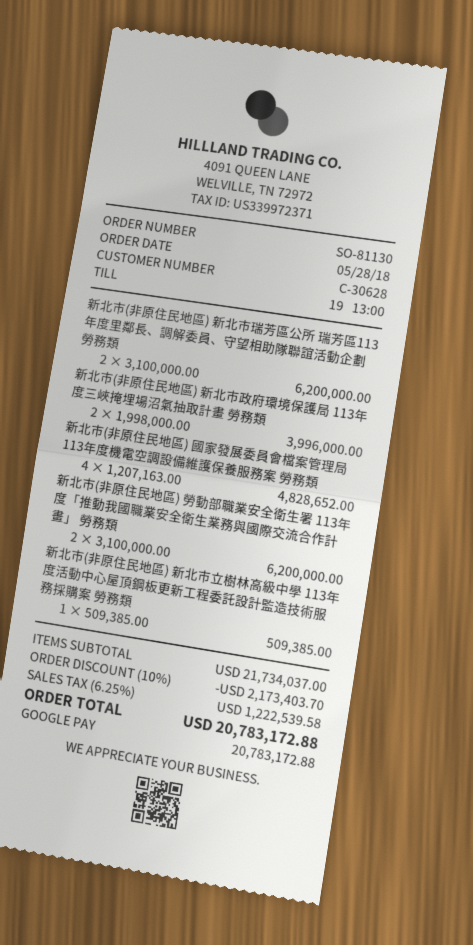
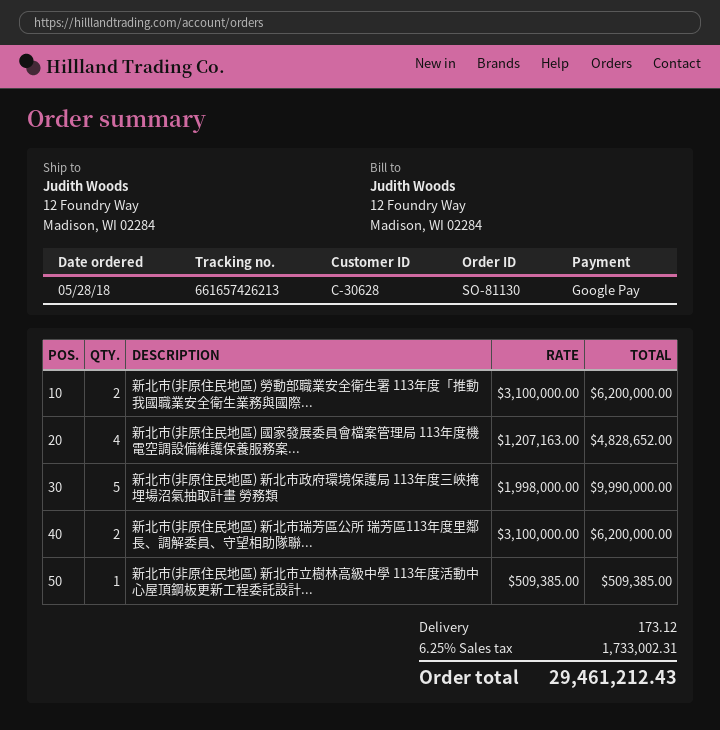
新北市(非原住民地區) 新北市政府環境保護局 113年度三峽掩埋場沼氣抽取計畫 勞務類: 2 x 1998000.00 = 3996000.00 -> 5 x 1998000.00 = 9990000.00
discount: 10% = 2173403.70 -> none
shipping: none -> 173.12
tax: 6.25% = 1222539.58 -> 6.25% = 1733002.31
total: 20783172.88 -> 29461212.43

